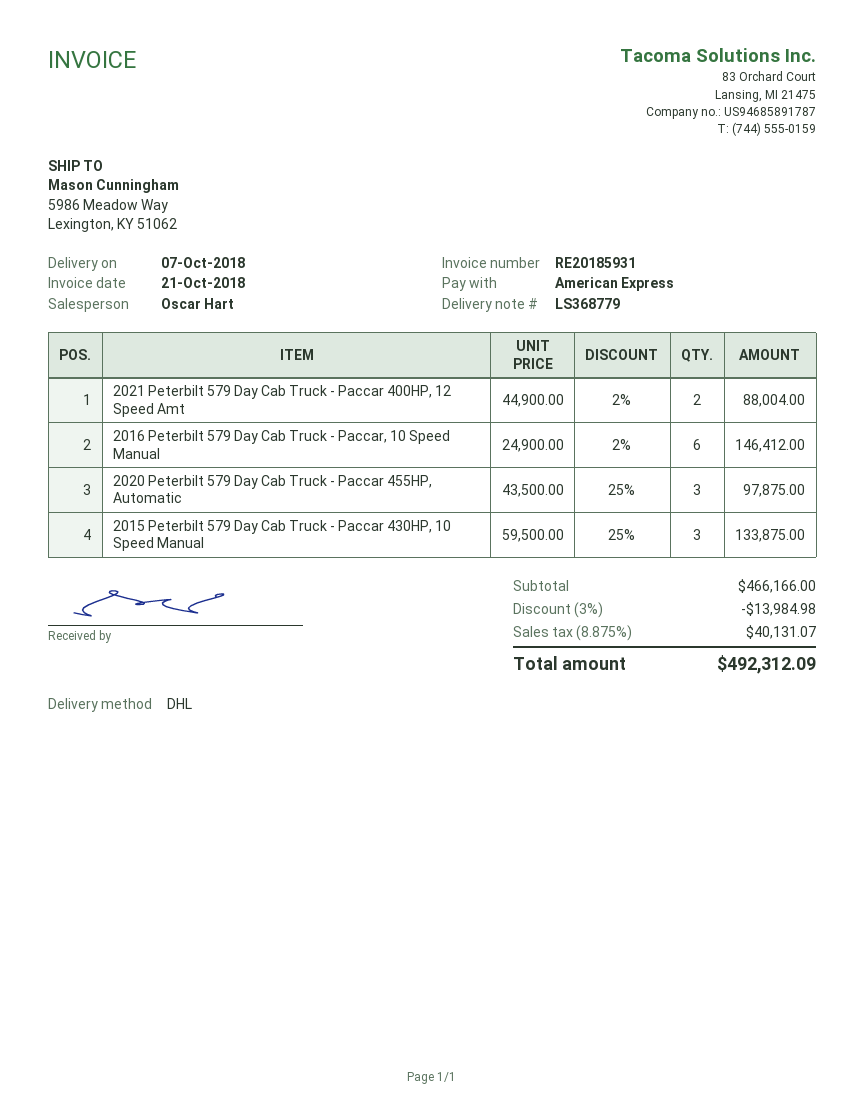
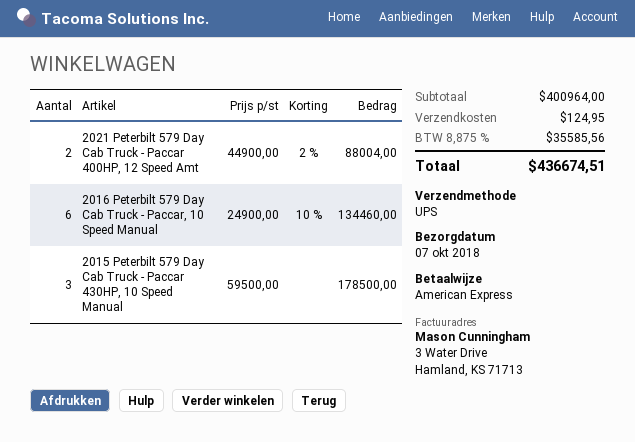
shipping method: DHL -> UPS
2016 Peterbilt 579 Day Cab Truck - Paccar, 10 Speed Manual: 6 x 24900.00 - 2% = 146412.00 -> 6 x 24900.00 - 10% = 134460.00
2020 Peterbilt 579 Day Cab Truck - Paccar 455HP, Automatic: 3 x 43500.00 - 25% = 97875.00 -> none
2015 Peterbilt 579 Day Cab Truck - Paccar 430HP, 10 Speed Manual: 3 x 59500.00 - 25% = 133875.00 -> 3 x 59500.00 = 178500.00
subtotal: 466166.00 -> 400964.00
discount: 3% = 13984.98 -> none
shipping: none -> 124.95
tax: 8.875% = 40131.07 -> 8.875% = 35585.56
total: 492312.09 -> 436674.51

